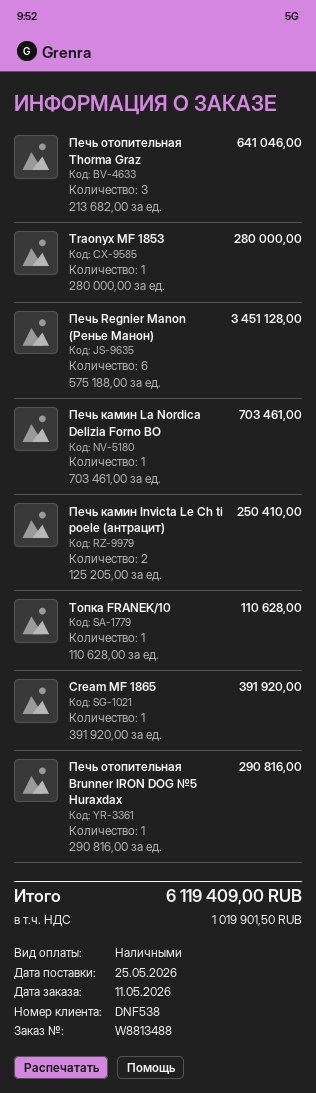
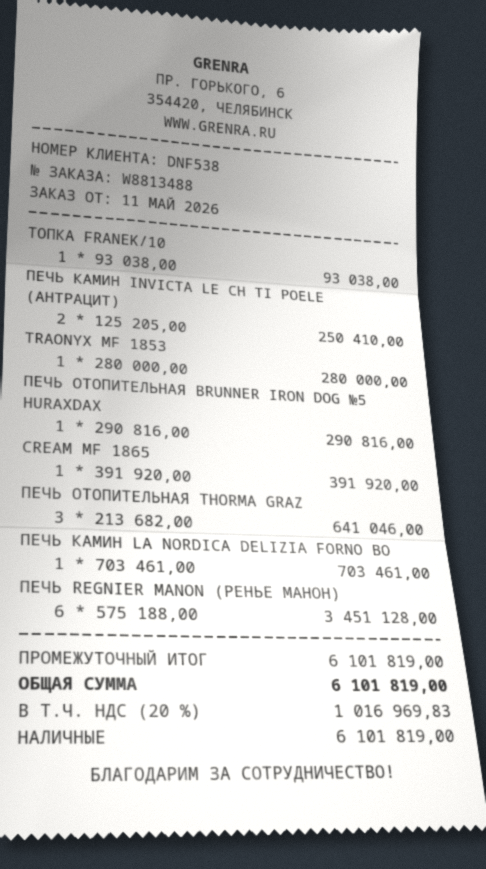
Топка FRANEK/10: 1 x 110628.00 = 110628.00 -> 1 x 93038.00 = 93038.00
tax: 1019901.50 -> 1016969.83
total: 6119409.00 -> 6101819.00

